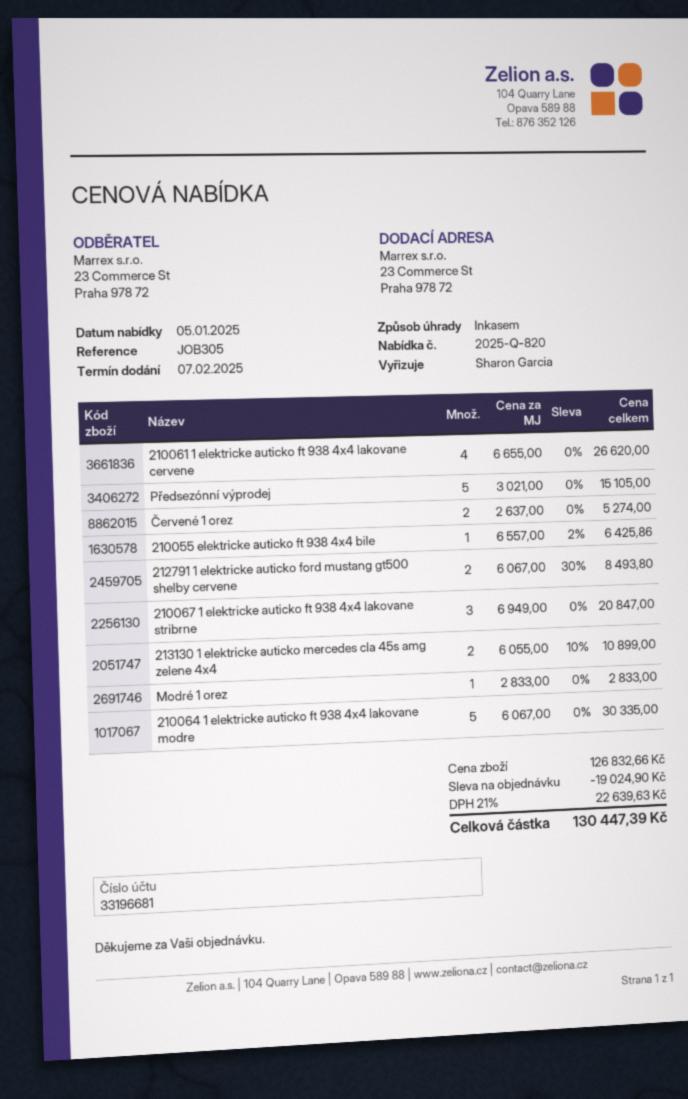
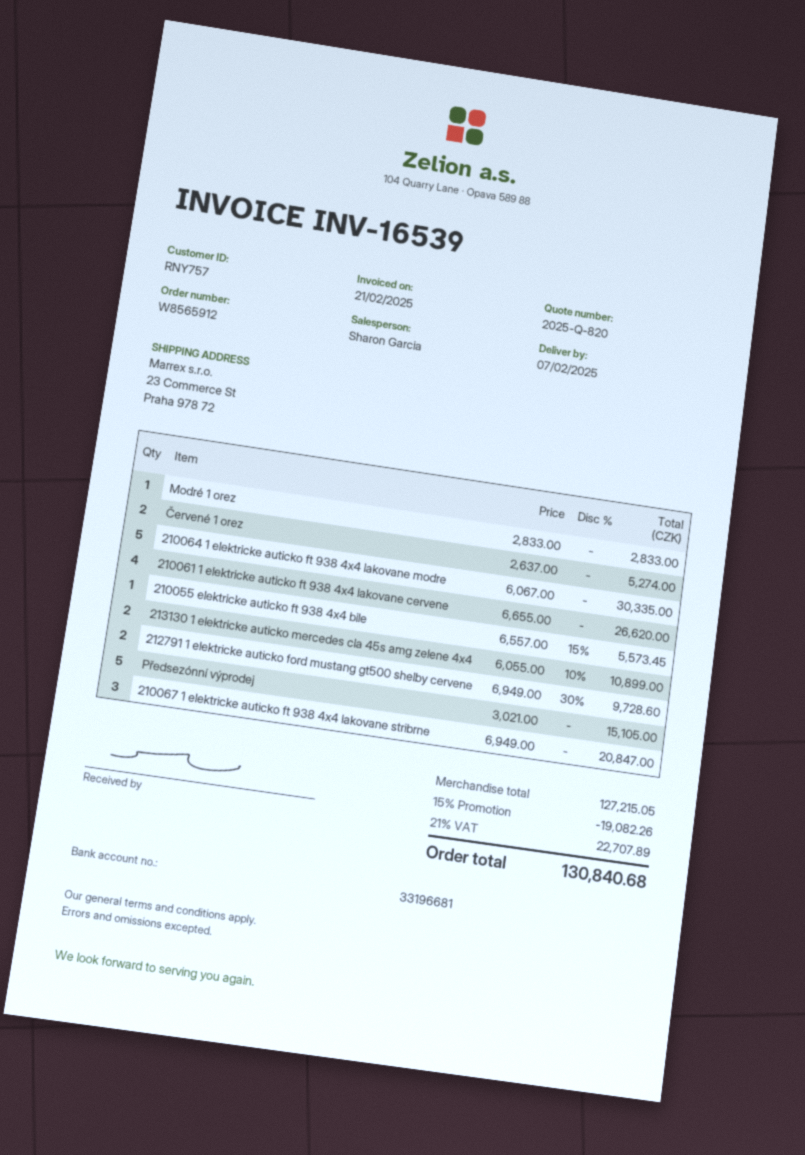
210055 elektricke auticko ft 938 4x4 bile: 1 x 6557.00 - 2% = 6425.86 -> 1 x 6557.00 - 15% = 5573.45
212791 1 elektricke auticko ford mustang gt500 shelby cervene: 2 x 6067.00 - 30% = 8493.80 -> 2 x 6949.00 - 30% = 9728.60
subtotal: 126832.66 -> 127215.05
discount: 19024.90 -> 19082.26
tax: 21% = 22639.63 -> 21% = 22707.89
total: 130447.39 -> 130840.68

